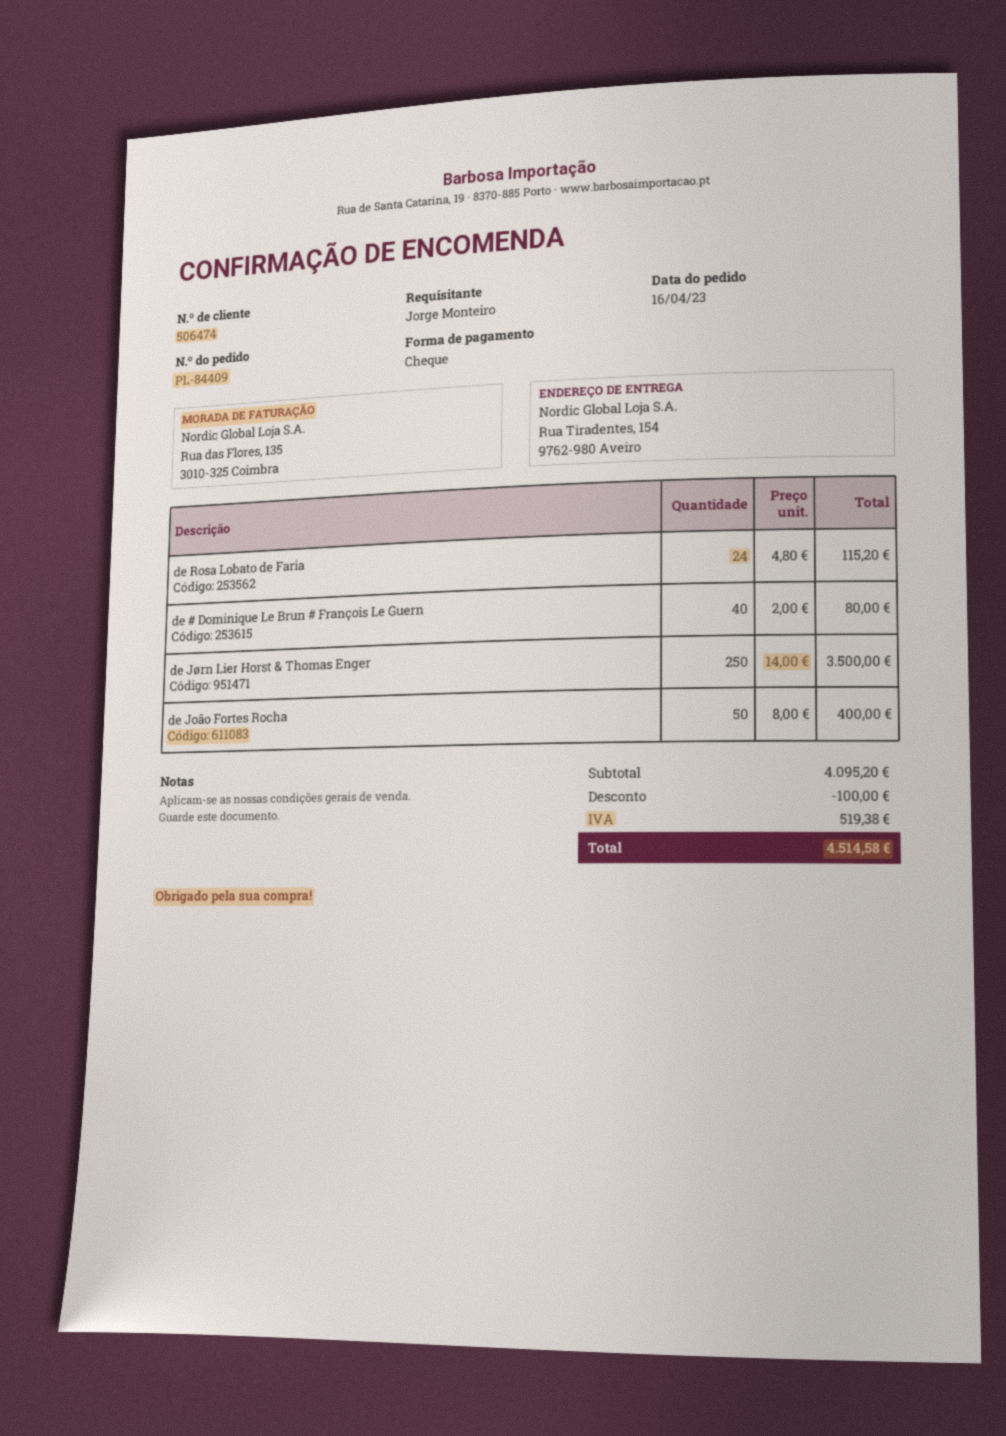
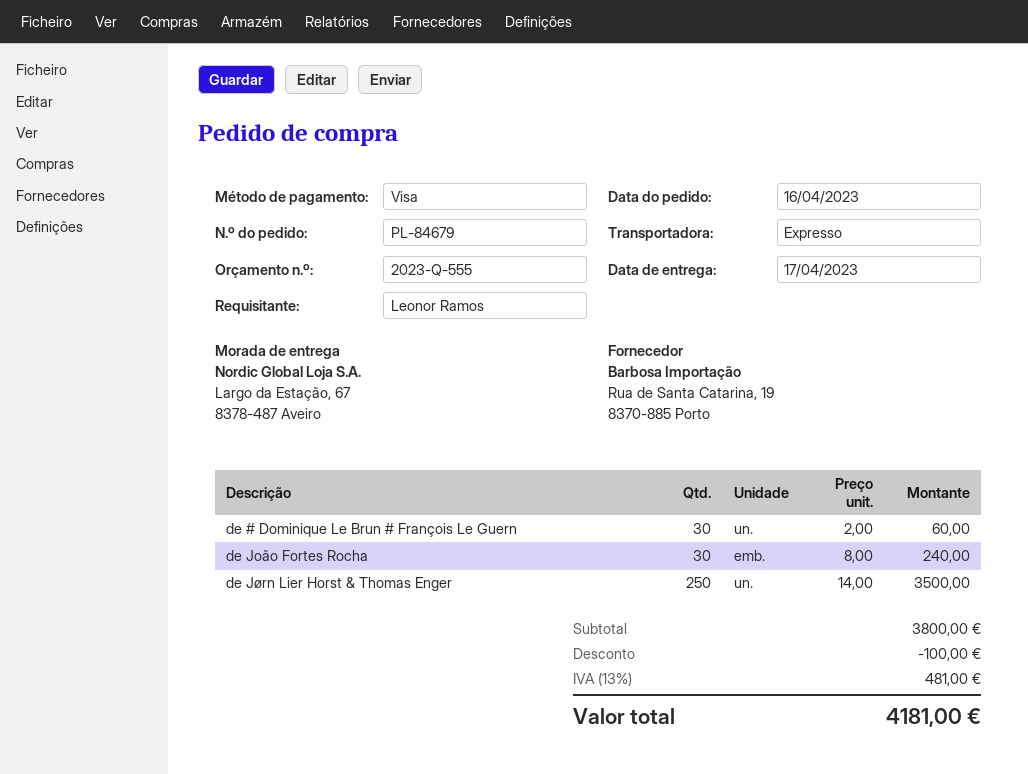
order number: PL-84409 -> PL-84679
ordered by: Jorge Monteiro -> Leonor Ramos
payment method: cheque -> Visa
ship to: Rua Tiradentes, 154, 9762-980 Aveiro -> Largo da Estação, 67, 8378-487 Aveiro
de Rosa Lobato de Faria: 24 x 4.80 = 115.20 -> none
de # Dominique Le Brun # François Le Guern: 40 x 2.00 = 80.00 -> 30 x 2.00 = 60.00
de João Fortes Rocha: 50 x 8.00 = 400.00 -> 30 x 8.00 = 240.00
subtotal: 4095.20 -> 3800.00
tax: 519.38 -> 481.00
total: 4514.58 -> 4181.00

